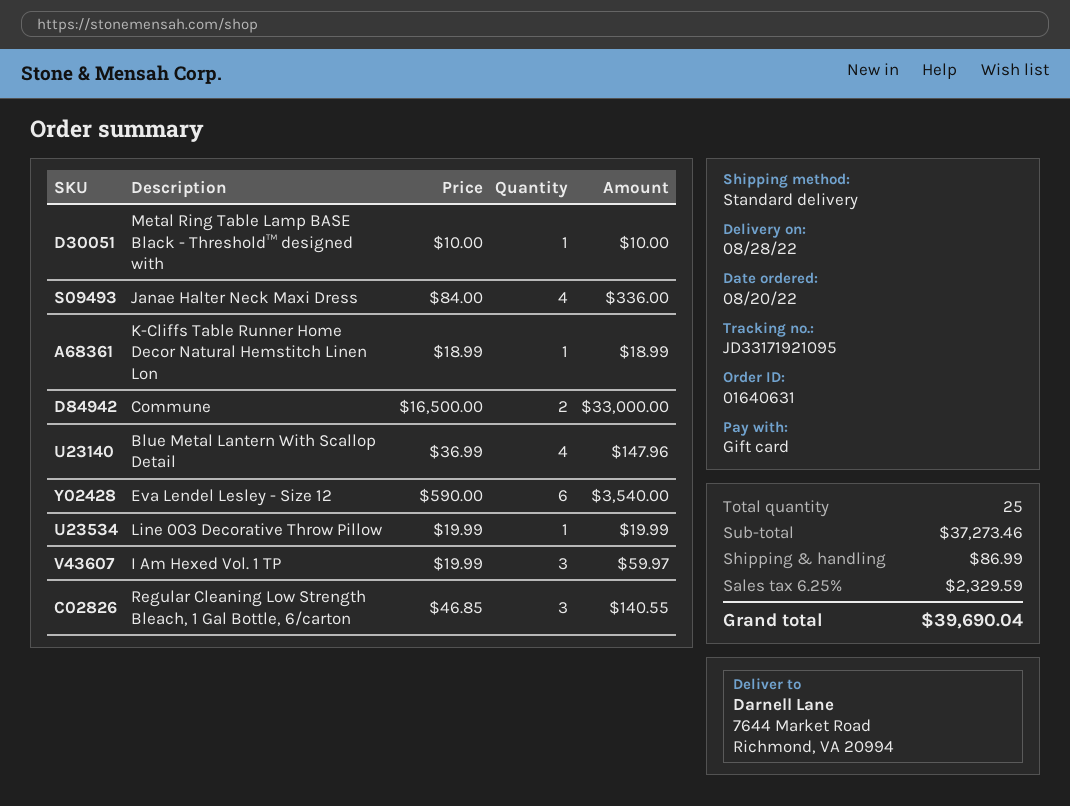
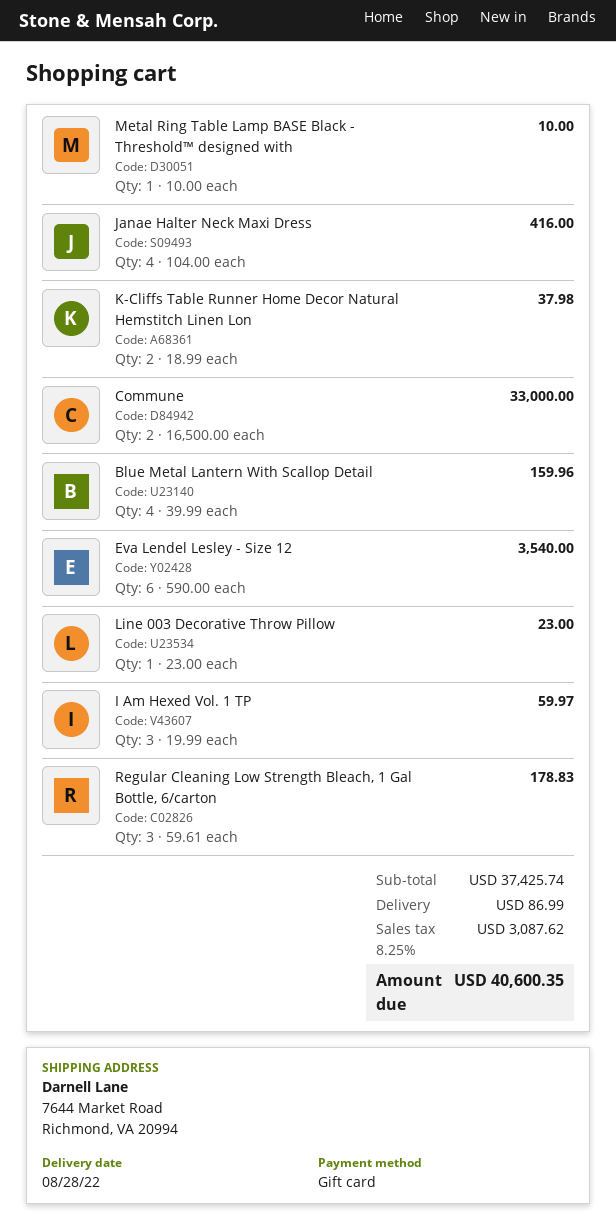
Janae Halter Neck Maxi Dress: 4 x 84.00 = 336.00 -> 4 x 104.00 = 416.00
K-Cliffs Table Runner Home Decor Natural Hemstitch Linen Lon: 1 x 18.99 = 18.99 -> 2 x 18.99 = 37.98
Blue Metal Lantern With Scallop Detail: 4 x 36.99 = 147.96 -> 4 x 39.99 = 159.96
Line 003 Decorative Throw Pillow: 1 x 19.99 = 19.99 -> 1 x 23.00 = 23.00
Regular Cleaning Low Strength Bleach, 1 Gal Bottle, 6/carton: 3 x 46.85 = 140.55 -> 3 x 59.61 = 178.83
subtotal: 37273.46 -> 37425.74
tax: 6.25% = 2329.59 -> 8.25% = 3087.62
total: 39690.04 -> 40600.35

